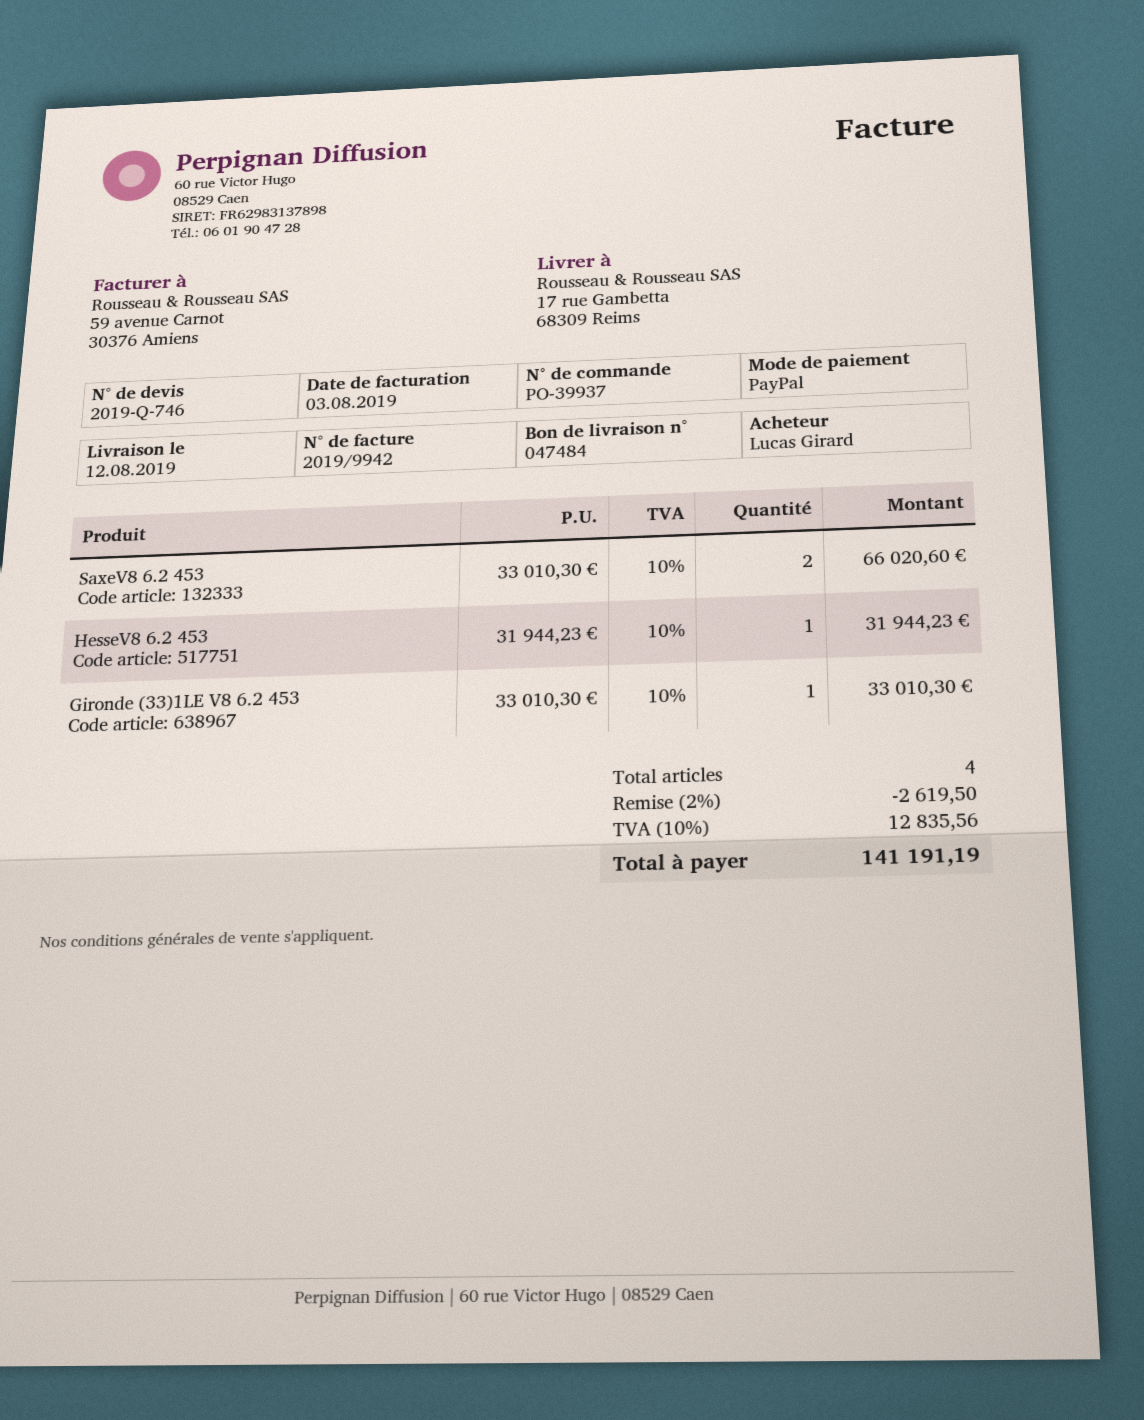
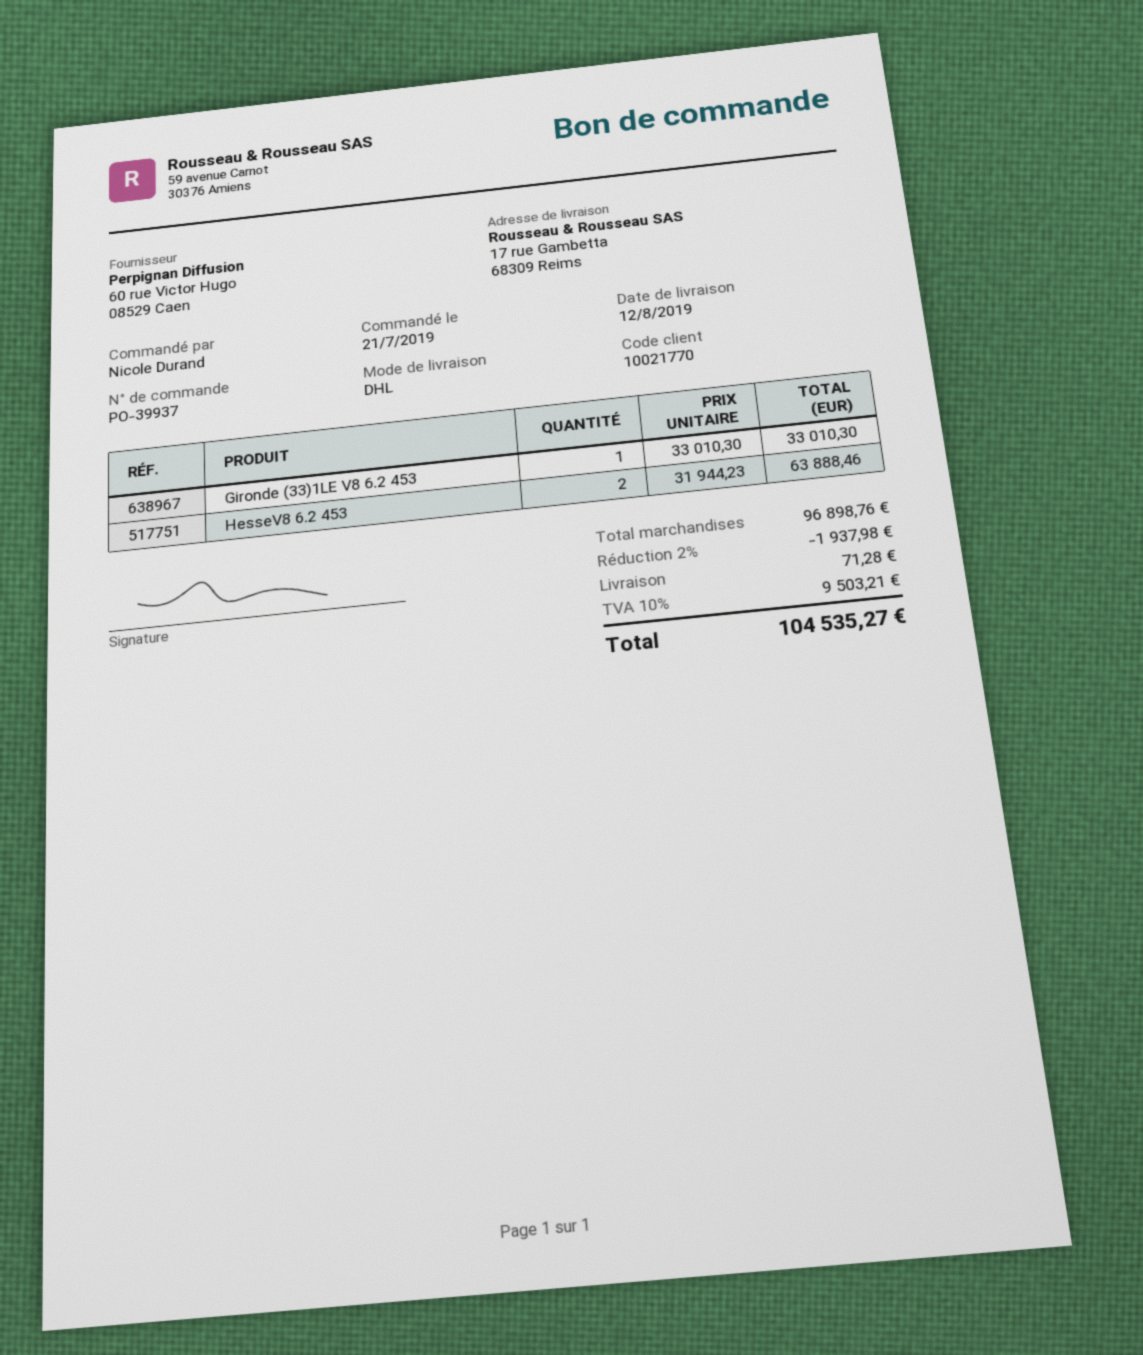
ordered by: Lucas Girard -> Nicole Durand
SaxeV8 6.2 453: 2 x 33010.30 = 66020.60 -> none
HesseV8 6.2 453: 1 x 31944.23 = 31944.23 -> 2 x 31944.23 = 63888.46
discount: 2% = 2619.50 -> 2% = 1937.98
shipping: none -> 71.28
tax: 10% = 12835.56 -> 10% = 9503.21
total: 141191.19 -> 104535.27

